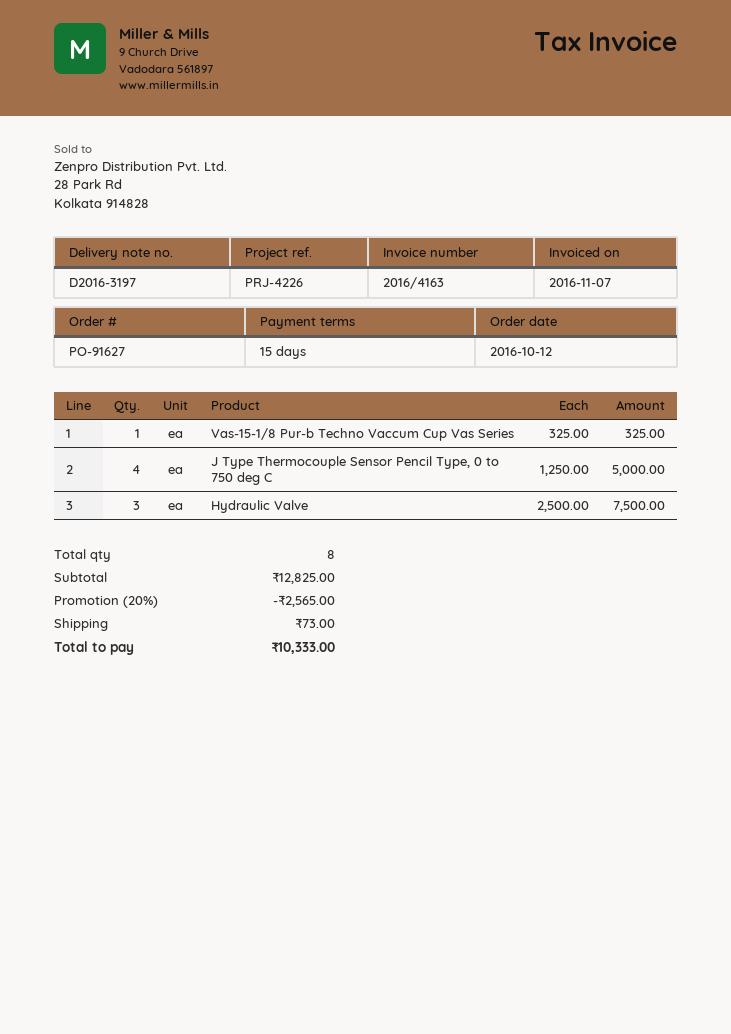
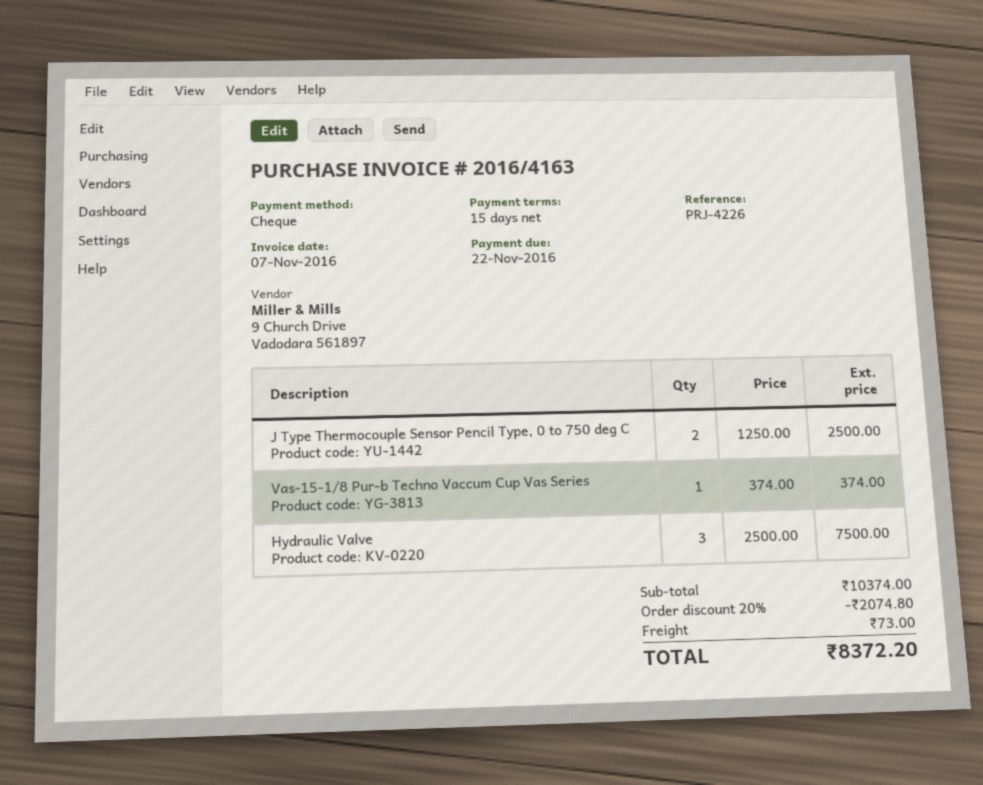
Vas-15-1/8 Pur-b Techno Vaccum Cup Vas Series: 1 x 325.00 = 325.00 -> 1 x 374.00 = 374.00
J Type Thermocouple Sensor Pencil Type, 0 to 750 deg C: 4 x 1250.00 = 5000.00 -> 2 x 1250.00 = 2500.00
subtotal: 12825.00 -> 10374.00
discount: 20% = 2565.00 -> 20% = 2074.80
total: 10333.00 -> 8372.20

